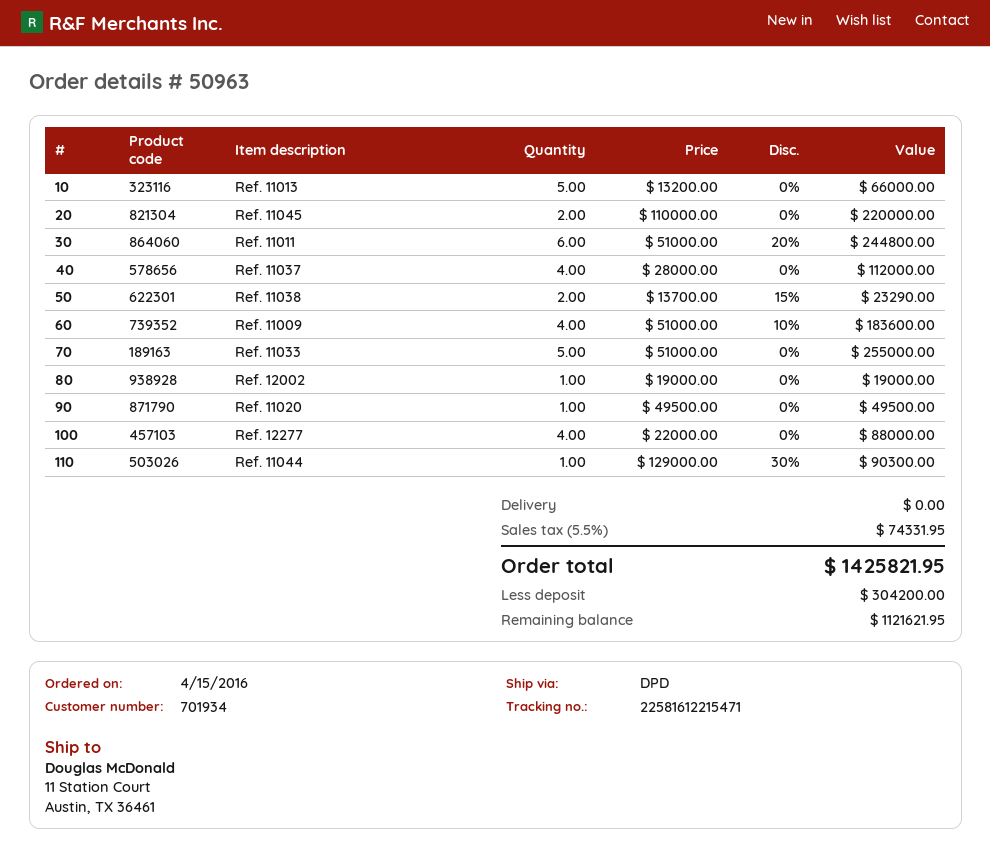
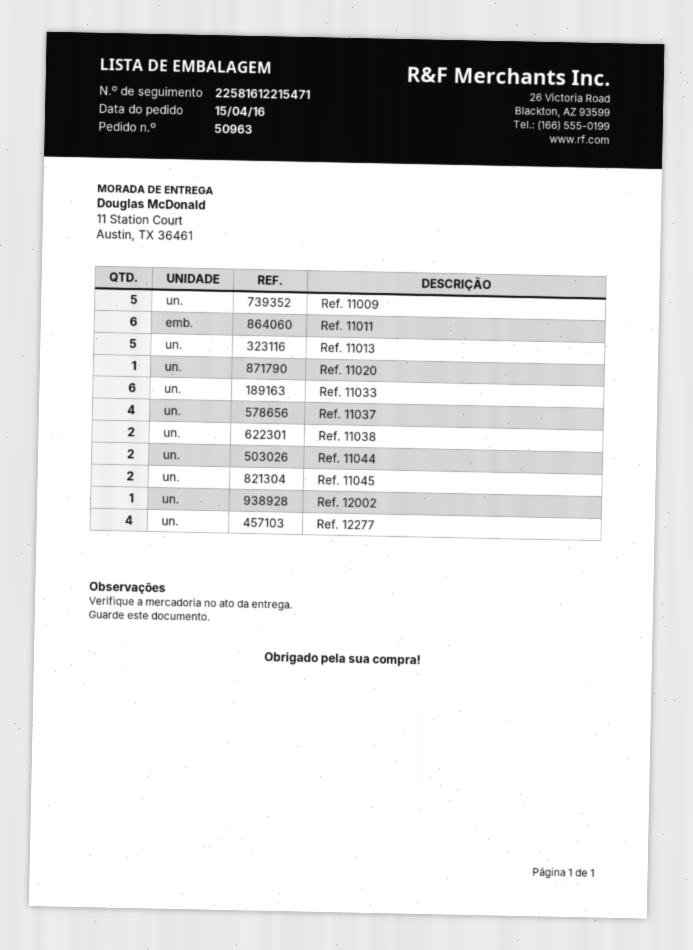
Ref. 11009: 4 -> 5
Ref. 11033: 5 -> 6
Ref. 11044: 1 -> 2

